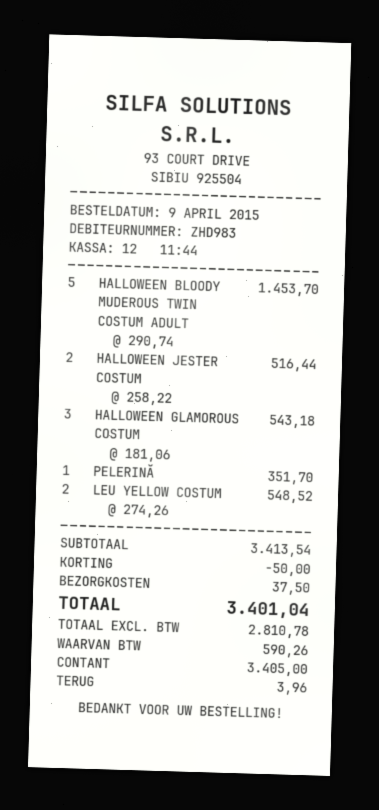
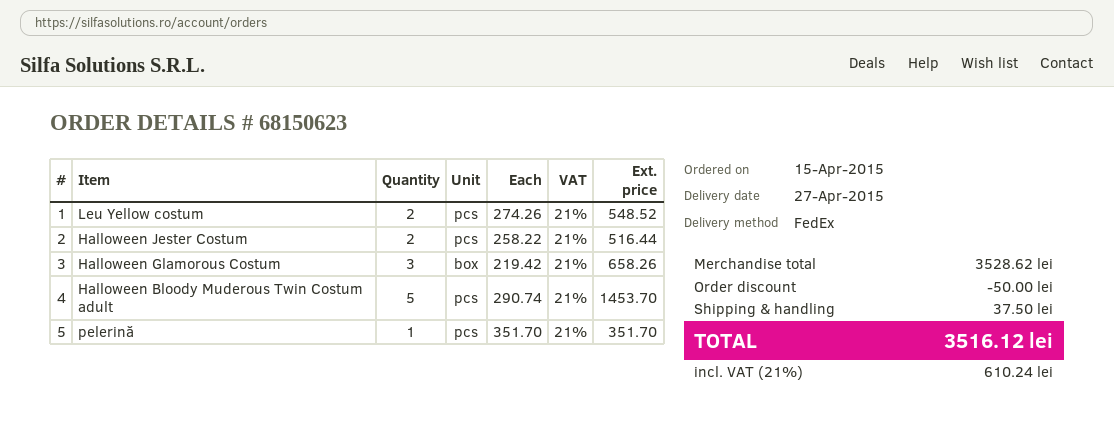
order date: 2015-04-09 -> 2015-04-15
HALLOWEEN GLAMOROUS COSTUM: 3 x 181.06 = 543.18 -> 3 x 219.42 = 658.26
subtotal: 3413.54 -> 3528.62
tax: 590.26 -> 610.24
total: 3401.04 -> 3516.12

